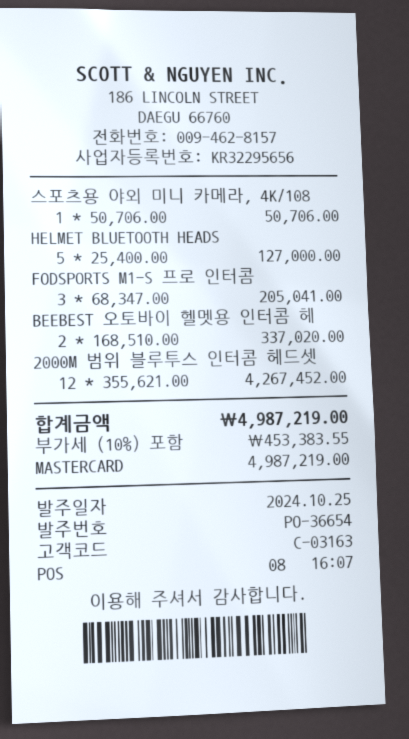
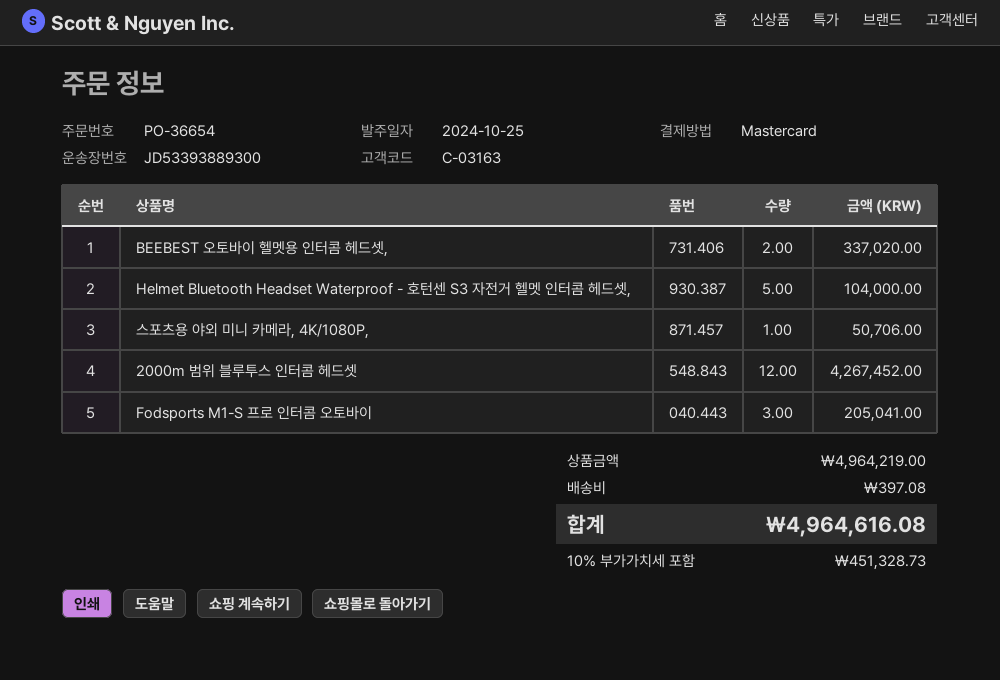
HELMET BLUETOOTH HEADS: 5 for 127000.00 -> 5 for 104000.00
shipping: none -> 397.08
tax: 10% = 453383.55 -> 10% = 451328.73
total: 4987219.00 -> 4964616.08

